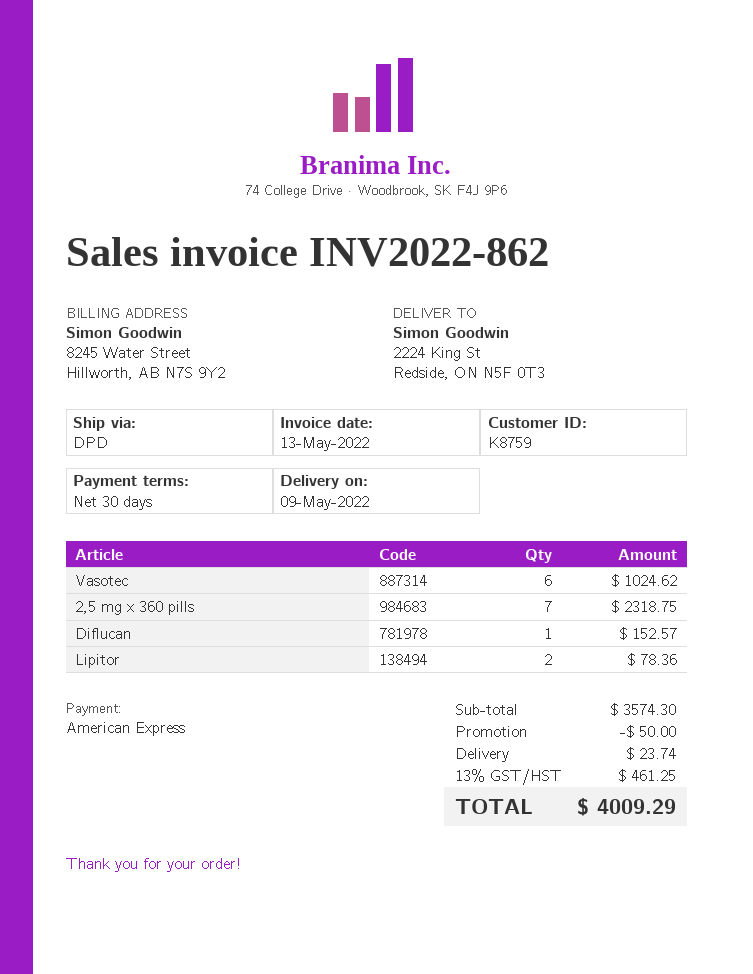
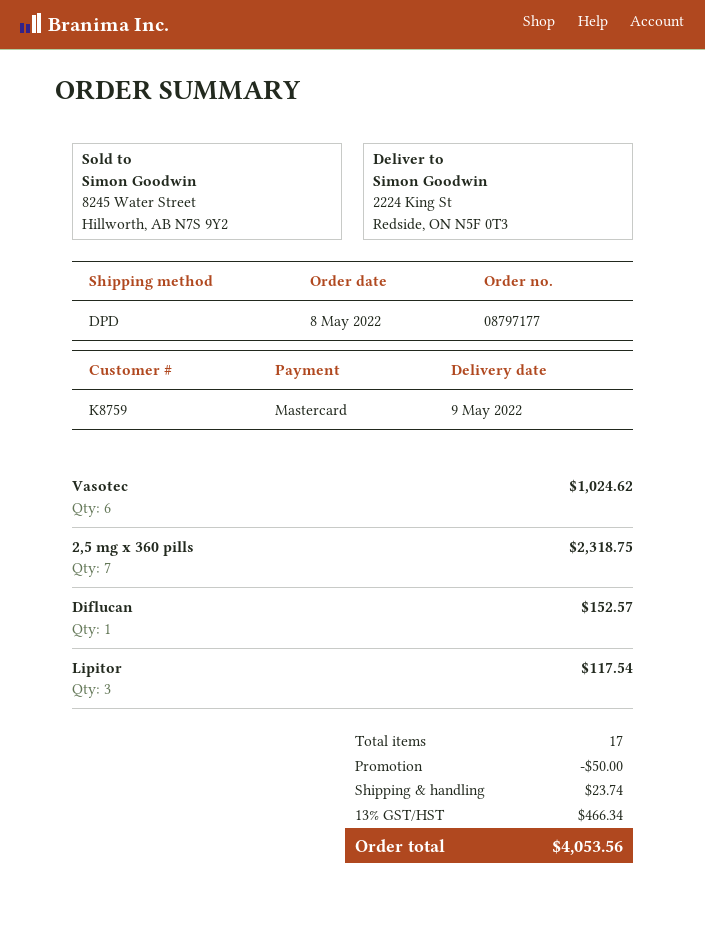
payment method: American Express -> Mastercard
Lipitor: 2 for 78.36 -> 3 for 117.54
tax: 13% = 461.25 -> 13% = 466.34
total: 4009.29 -> 4053.56

